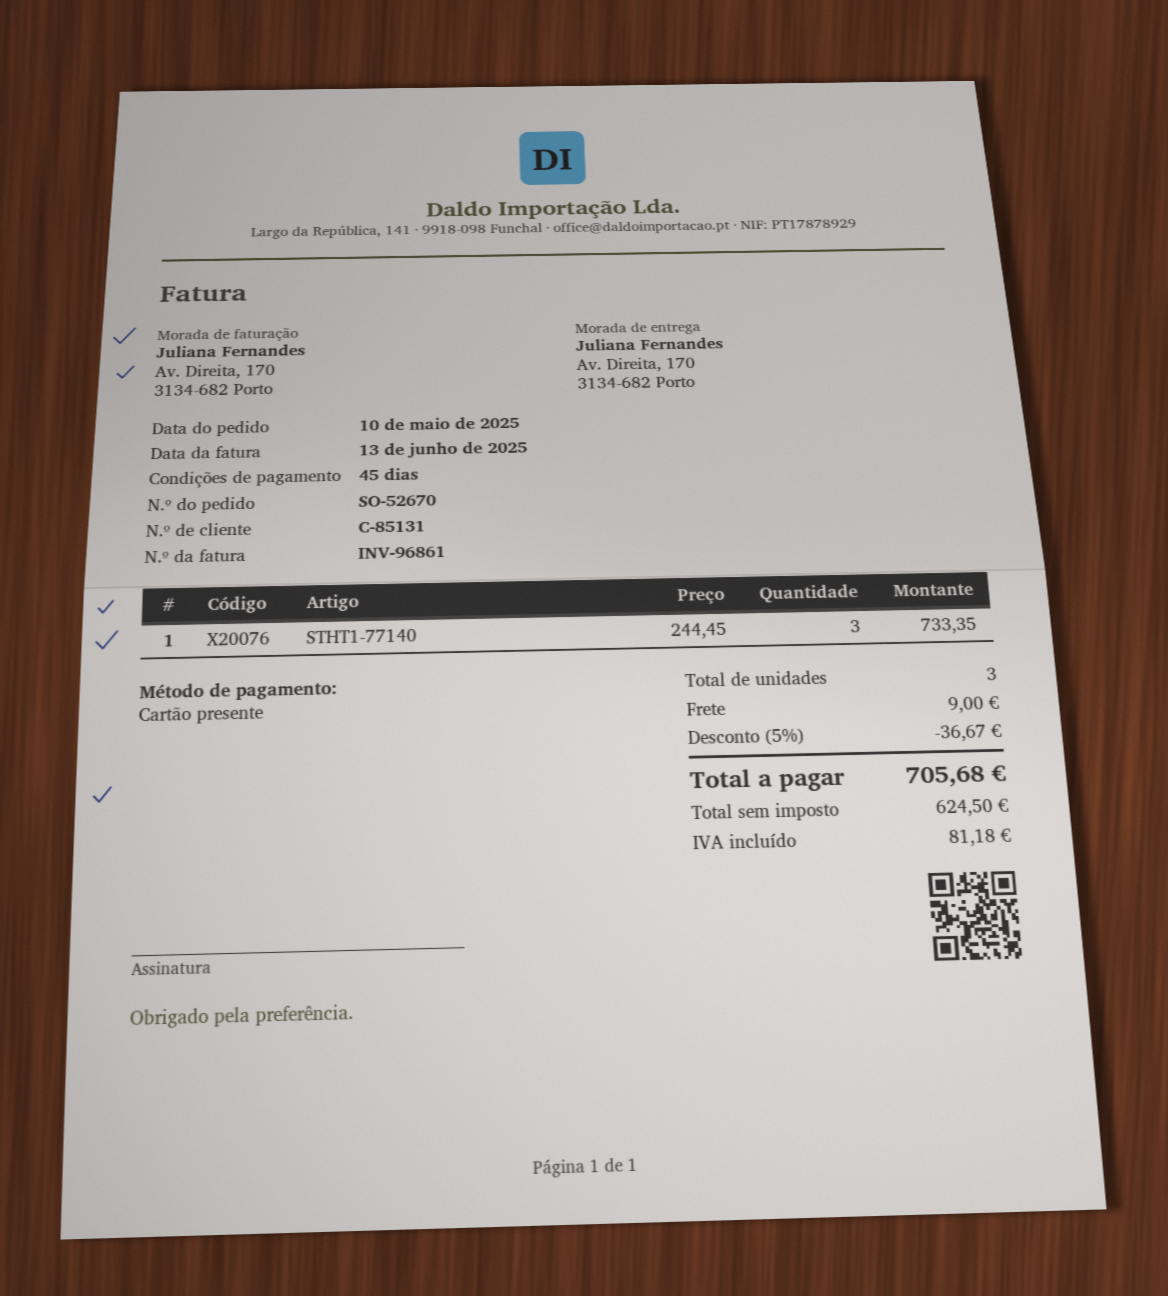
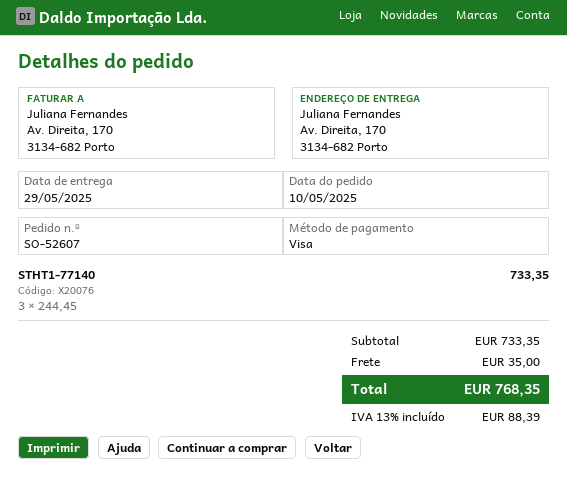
order number: SO-52670 -> SO-52607
payment method: gift card -> Visa
discount: 5% = 36.67 -> none
shipping: 9.00 -> 35.00
tax: 81.18 -> 88.39
total: 705.68 -> 768.35

